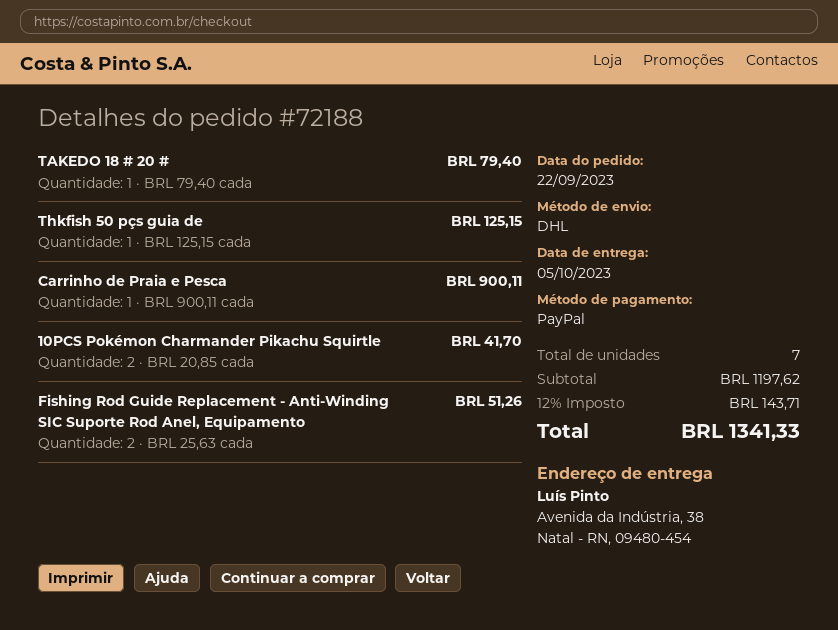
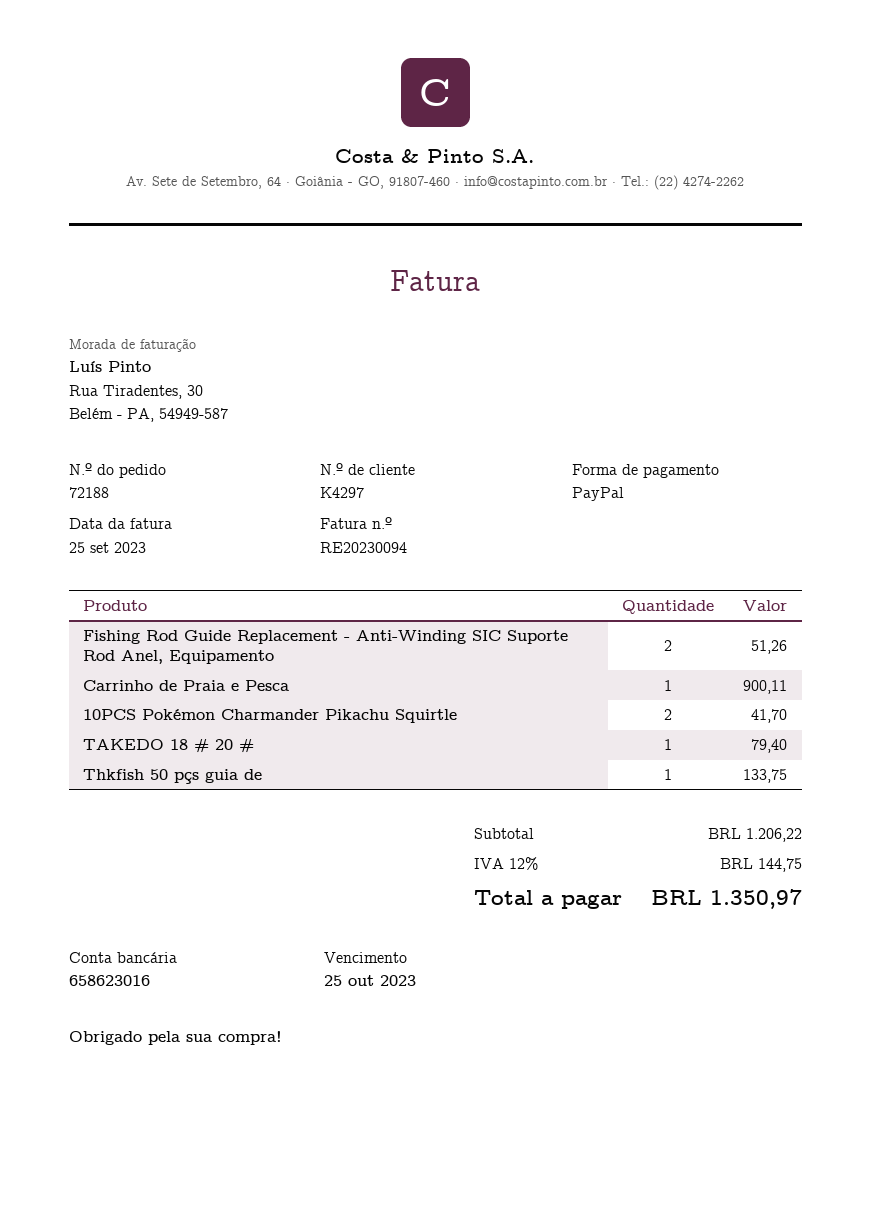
Thkfish 50 pçs guia de: 1 for 125.15 -> 1 for 133.75
subtotal: 1197.62 -> 1206.22
tax: 12% = 143.71 -> 12% = 144.75
total: 1341.33 -> 1350.97

